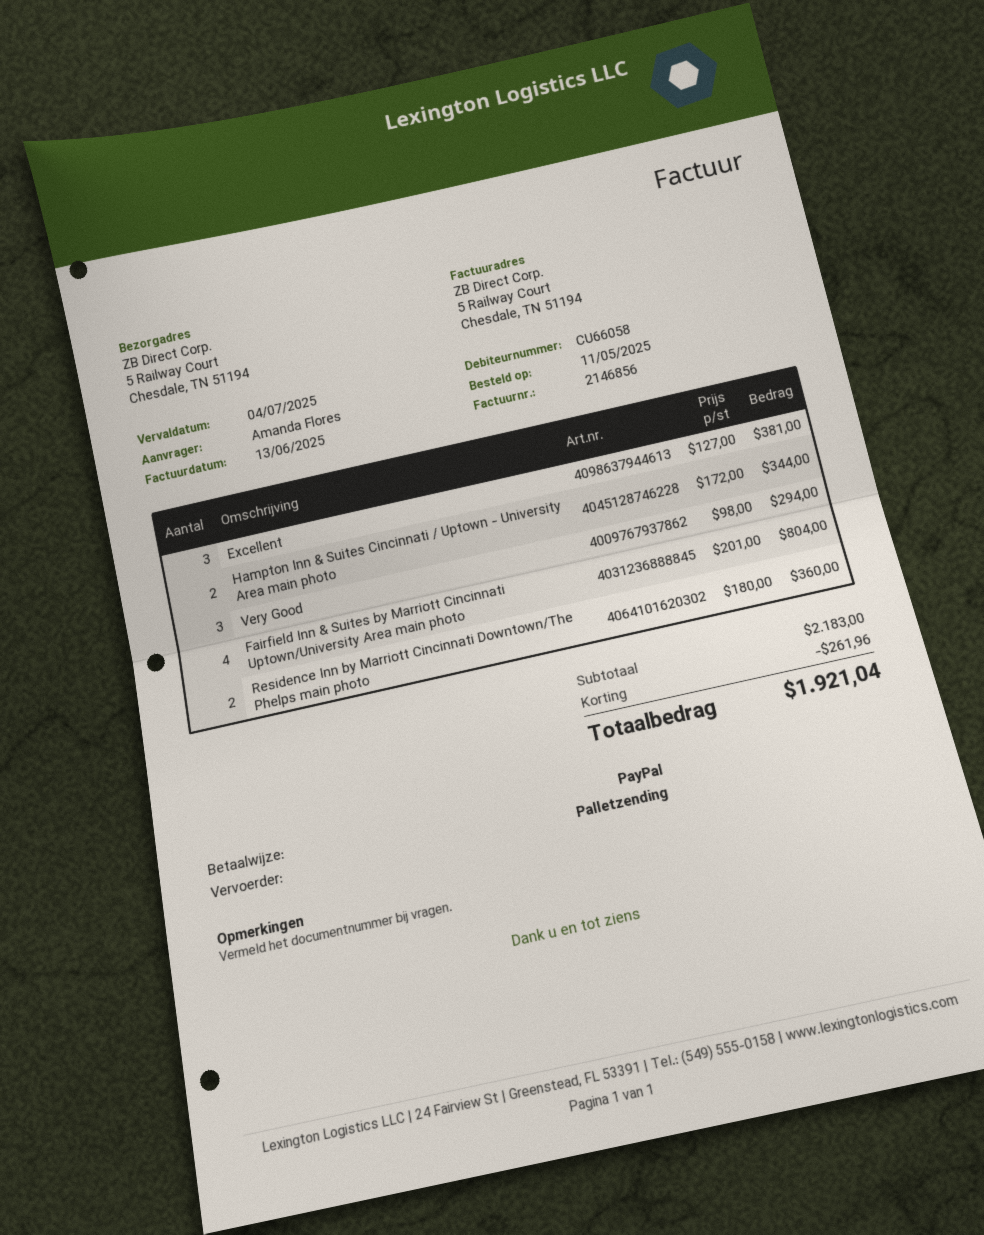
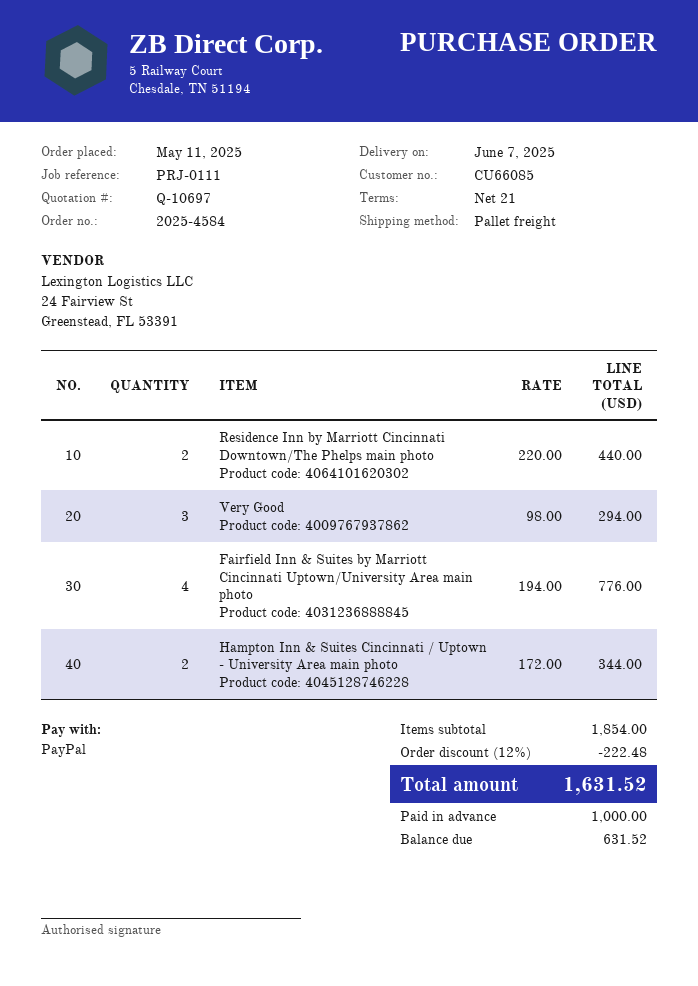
customer number: CU66058 -> CU66085
Excellent: 3 x 127.00 = 381.00 -> none
Fairfield Inn & Suites by Marriott Cincinnati Uptown/University Area main photo: 4 x 201.00 = 804.00 -> 4 x 194.00 = 776.00
Residence Inn by Marriott Cincinnati Downtown/The Phelps main photo: 2 x 180.00 = 360.00 -> 2 x 220.00 = 440.00
subtotal: 2183.00 -> 1854.00
discount: 261.96 -> 222.48
total: 1921.04 -> 1631.52

